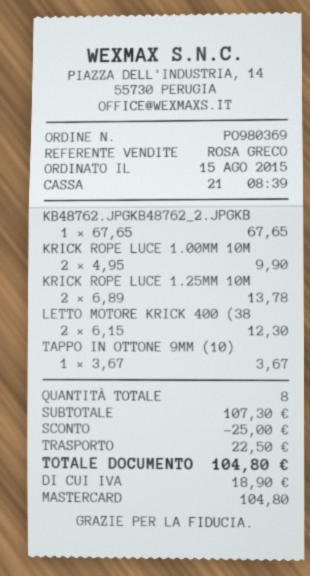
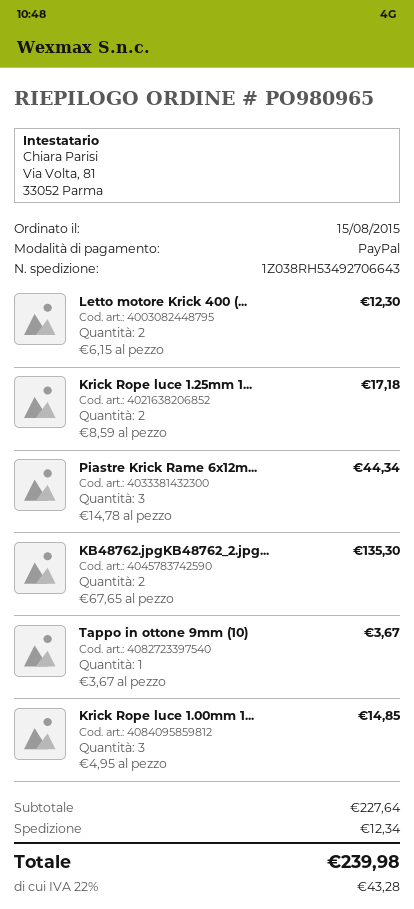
order number: PO980369 -> PO980965
payment method: Mastercard -> PayPal
KB48762.JPGKB48762_2.JPGKB: 1 x 67.65 = 67.65 -> 2 x 67.65 = 135.30
KRICK ROPE LUCE 1.00MM 10M: 2 x 4.95 = 9.90 -> 3 x 4.95 = 14.85
KRICK ROPE LUCE 1.25MM 10M: 2 x 6.89 = 13.78 -> 2 x 8.59 = 17.18
Piastre Krick Rame 6x12m...: none -> 3 x 14.78 = 44.34
subtotal: 107.30 -> 227.64
discount: 25.00 -> none
shipping: 22.50 -> 12.34
tax: 18.90 -> 43.28
total: 104.80 -> 239.98

